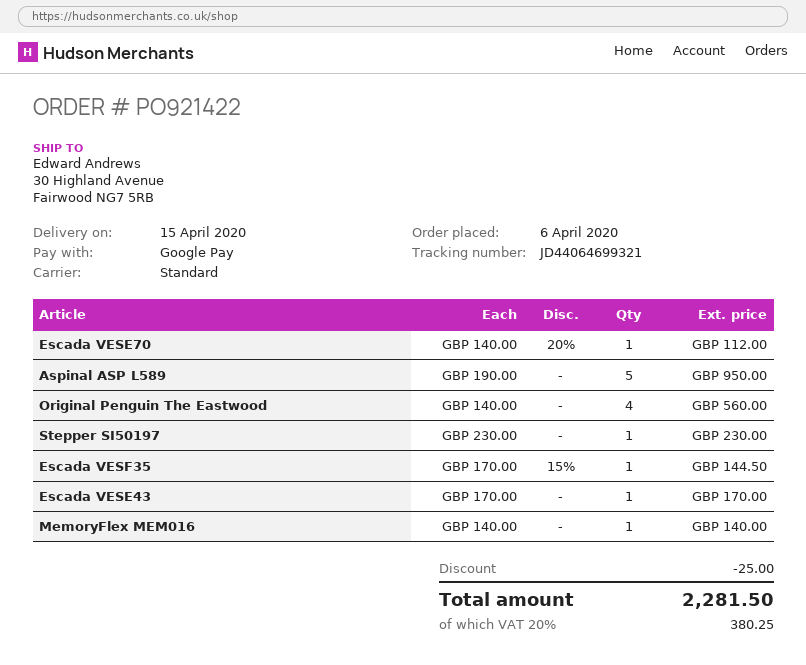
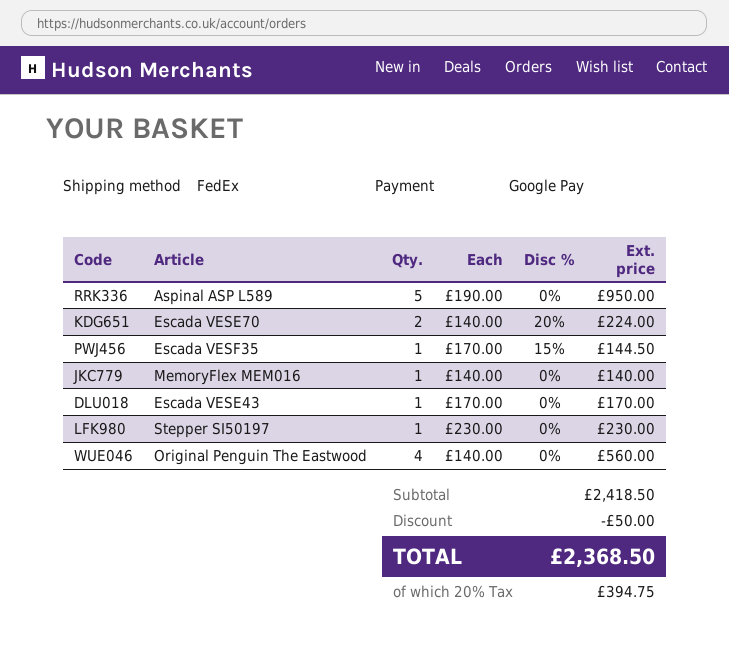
shipping method: standard -> FedEx
Escada VESE70: 1 x 140.00 - 20% = 112.00 -> 2 x 140.00 - 20% = 224.00
discount: 25.00 -> 50.00
tax: 20% = 380.25 -> 20% = 394.75
total: 2281.50 -> 2368.50

